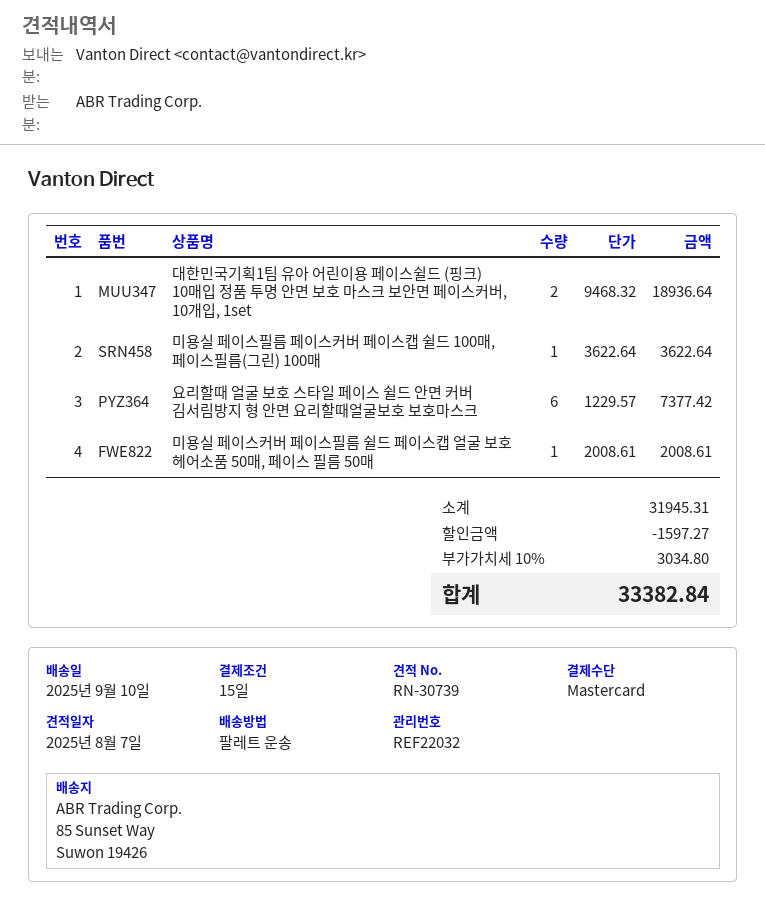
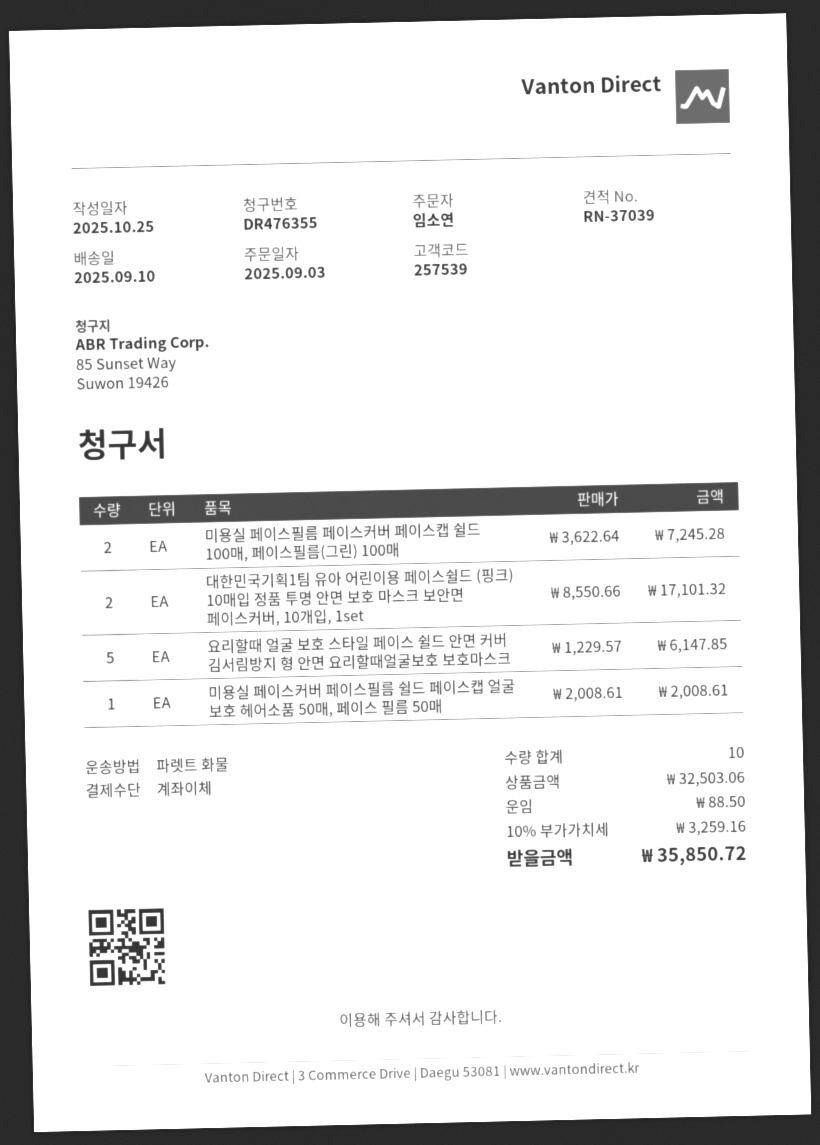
quote number: RN-30739 -> RN-37039
payment method: Mastercard -> bank transfer
대한민국기획1팀 유아 어린이용 페이스쉴드 (핑크) 10매입 정품 투명 안면 보호 마스크 보안면 페이스커버, 10개입, 1set: 2 x 9468.32 = 18936.64 -> 2 x 8550.66 = 17101.32
미용실 페이스필름 페이스커버 페이스캡 쉴드 100매, 페이스필름(그린) 100매: 1 x 3622.64 = 3622.64 -> 2 x 3622.64 = 7245.28
요리할때 얼굴 보호 스타일 페이스 쉴드 안면 커버 김서림방지 형 안면 요리할때얼굴보호 보호마스크: 6 x 1229.57 = 7377.42 -> 5 x 1229.57 = 6147.85
subtotal: 31945.31 -> 32503.06
discount: 1597.27 -> none
shipping: none -> 88.50
tax: 10% = 3034.80 -> 10% = 3259.16
total: 33382.84 -> 35850.72

